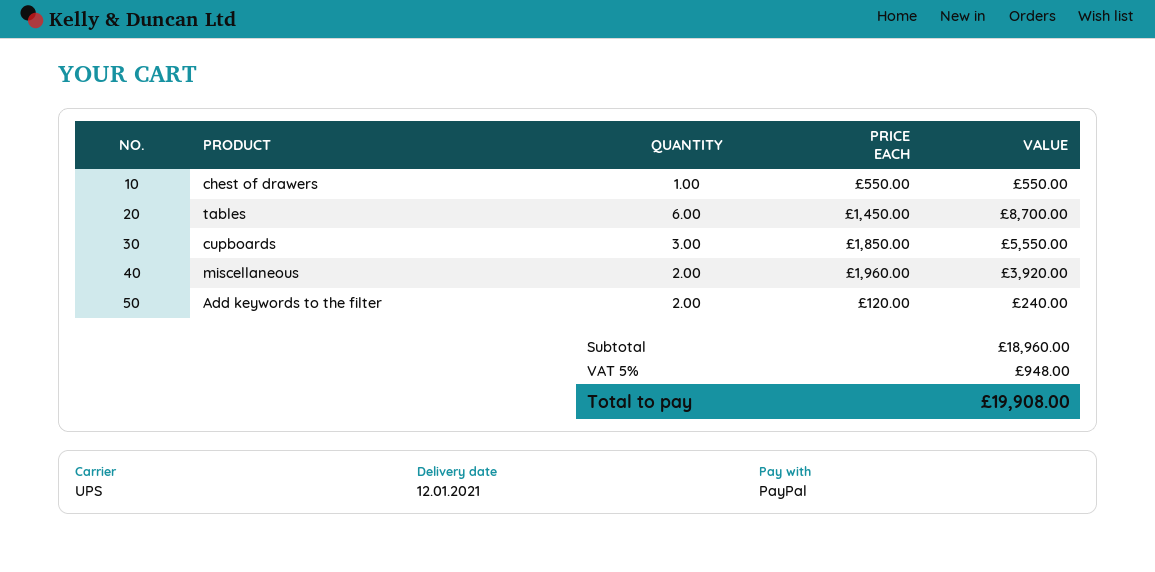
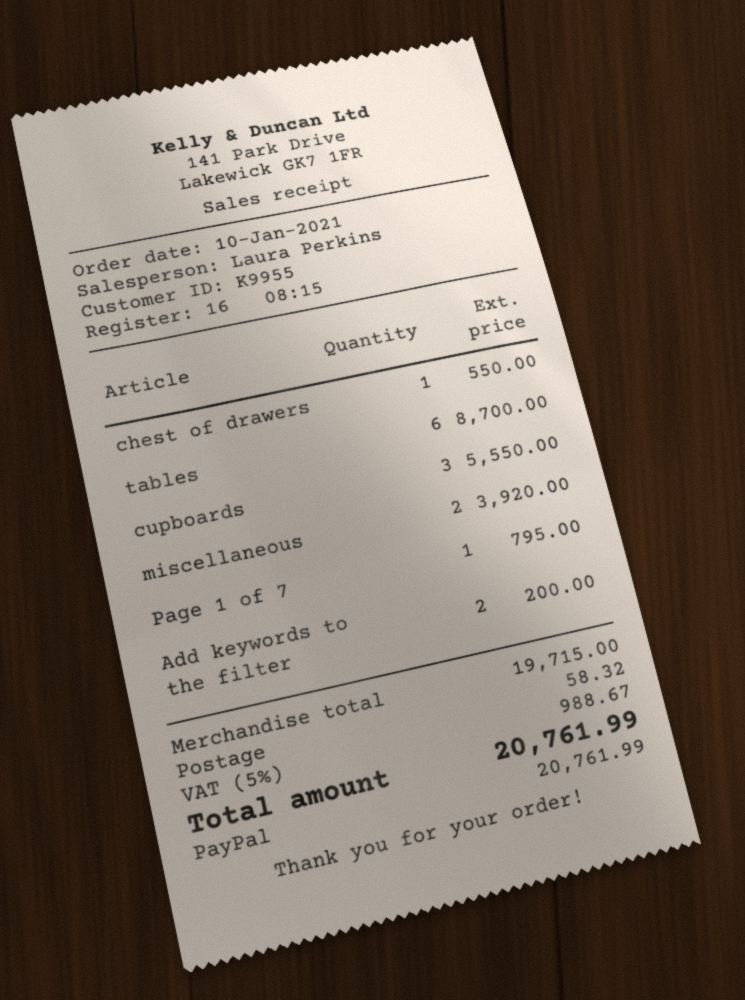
Add keywords to the filter: 2 for 240.00 -> 2 for 200.00
Page 1 of 7: none -> 1 for 795.00
subtotal: 18960.00 -> 19715.00
shipping: none -> 58.32
tax: 5% = 948.00 -> 5% = 988.67
total: 19908.00 -> 20761.99

